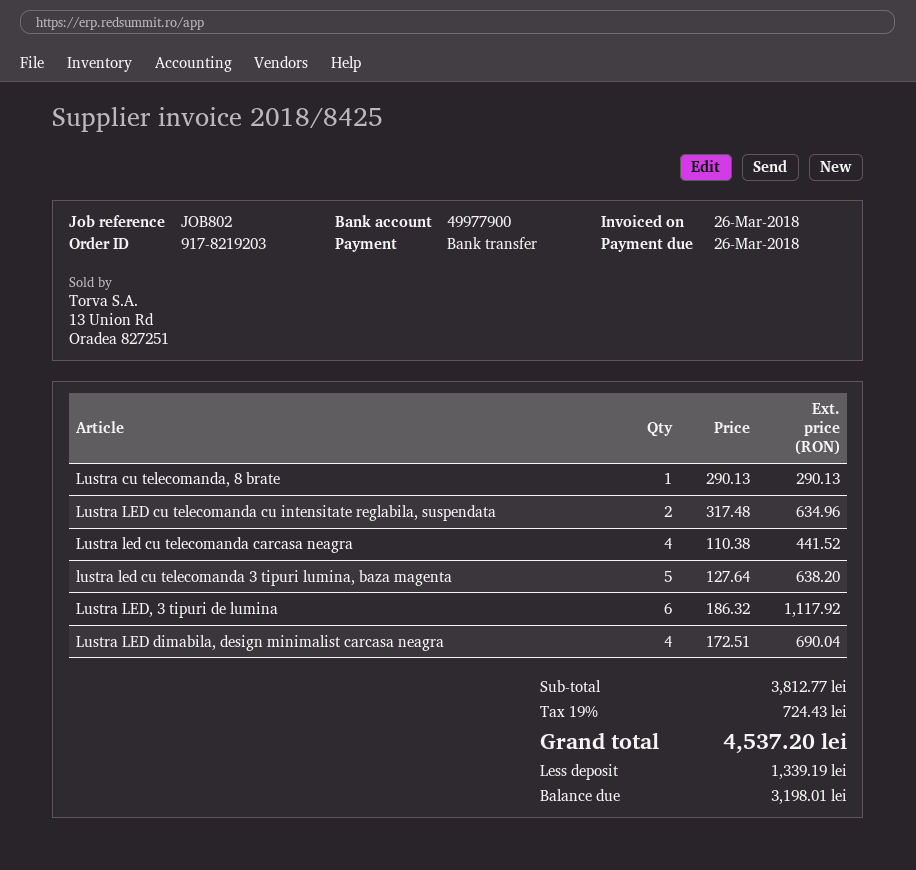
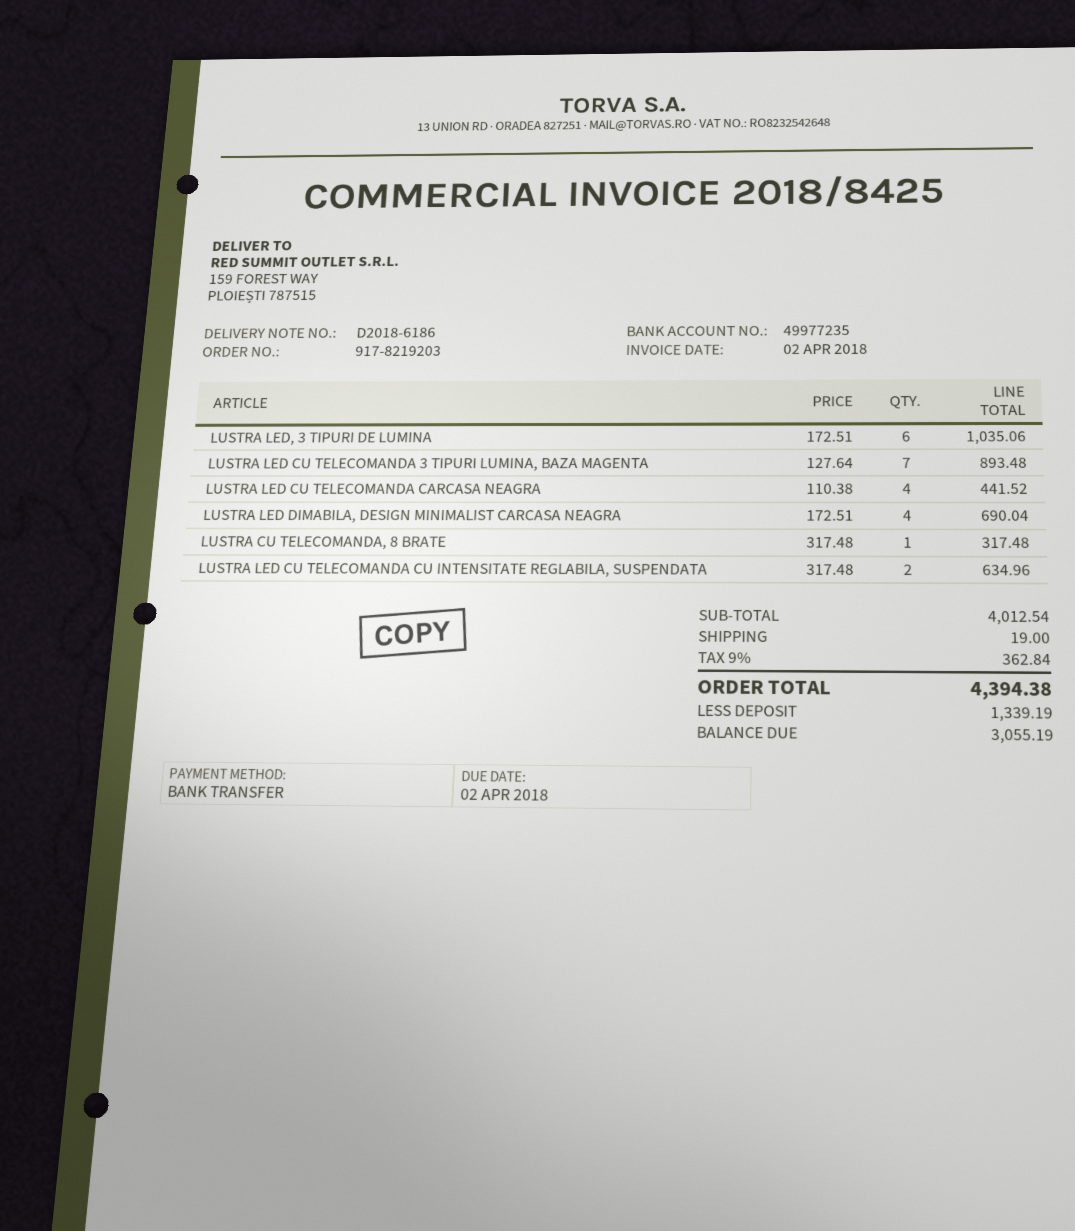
invoice date: 2018-03-26 -> 2018-04-02
due date: 2018-03-26 -> 2018-04-02
bank account: 49977900 -> 49977235
Lustra cu telecomanda, 8 brate: 1 x 290.13 = 290.13 -> 1 x 317.48 = 317.48
lustra led cu telecomanda 3 tipuri lumina, baza magenta: 5 x 127.64 = 638.20 -> 7 x 127.64 = 893.48
Lustra LED, 3 tipuri de lumina: 6 x 186.32 = 1117.92 -> 6 x 172.51 = 1035.06
subtotal: 3812.77 -> 4012.54
shipping: none -> 19.00
tax: 19% = 724.43 -> 9% = 362.84
total: 4537.20 -> 4394.38
balance: 3198.01 -> 3055.19

